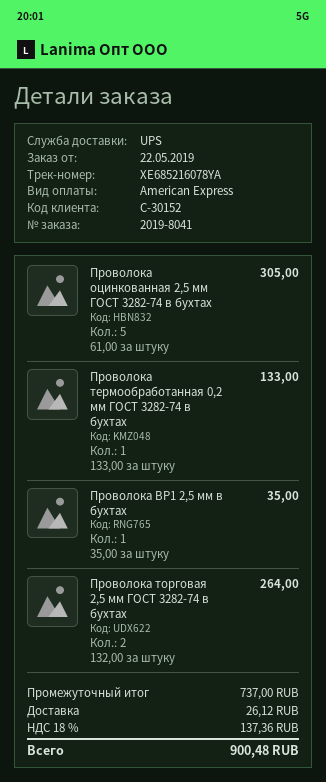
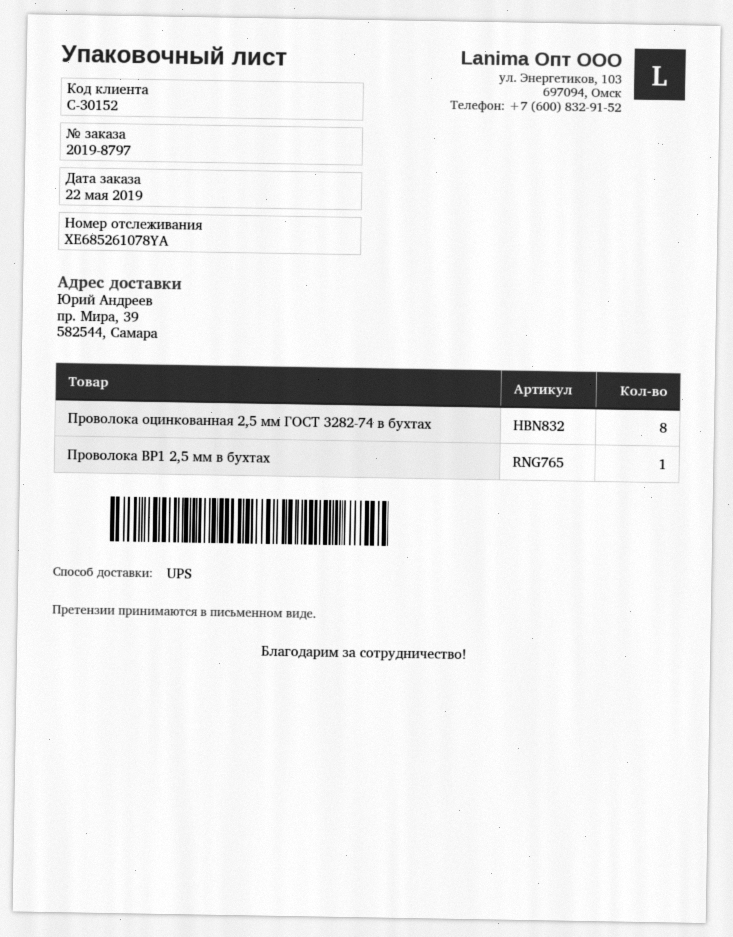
order number: 2019-8041 -> 2019-8797
tracking number: XE685216078YA -> XE685261078YA
Проволока оцинкованная 2,5 мм ГОСТ 3282-74 в бухтах: 5 -> 8
Проволока термообработанная 0,2 мм ГОСТ 3282-74 в бухтах: 1 -> none
Проволока торговая 2,5 мм ГОСТ 3282-74 в бухтах: 2 -> none

